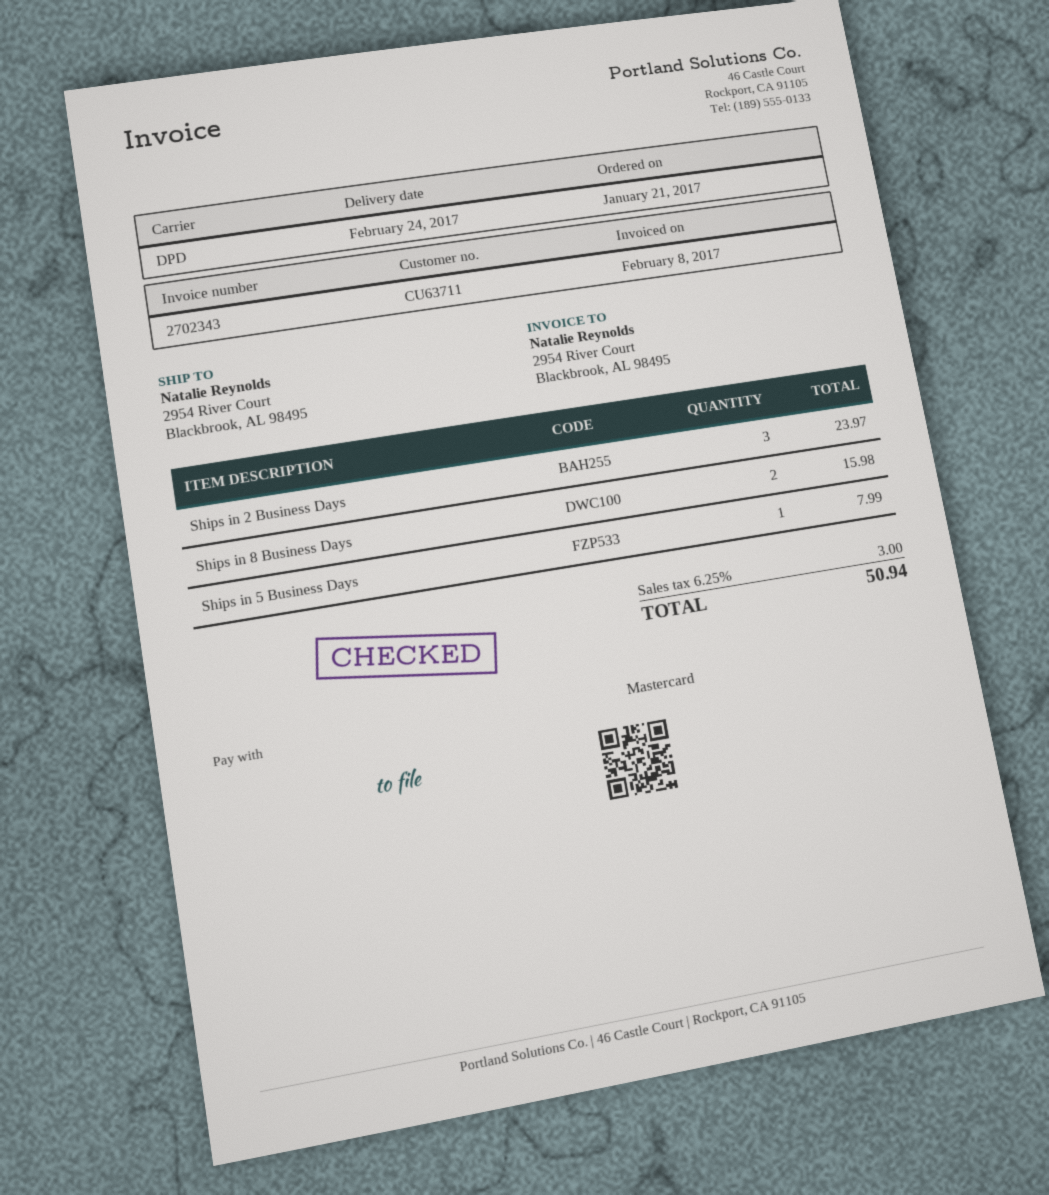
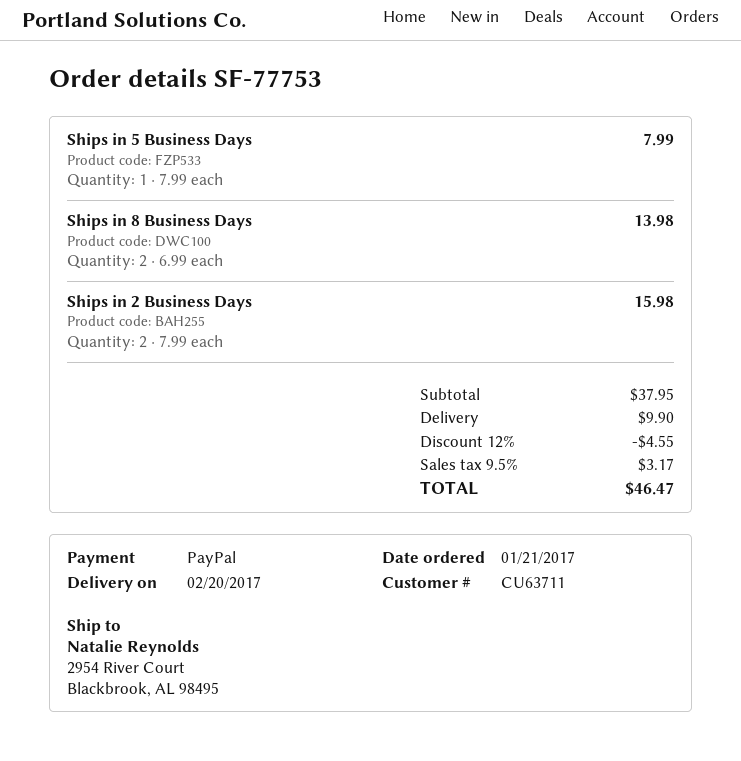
delivery date: 2017-02-24 -> 2017-02-20
payment method: Mastercard -> PayPal
Ships in 2 Business Days: 3 for 23.97 -> 2 for 15.98
Ships in 8 Business Days: 2 for 15.98 -> 2 for 13.98
discount: none -> 12% = 4.55
shipping: none -> 9.90
tax: 6.25% = 3.00 -> 9.5% = 3.17
total: 50.94 -> 46.47

